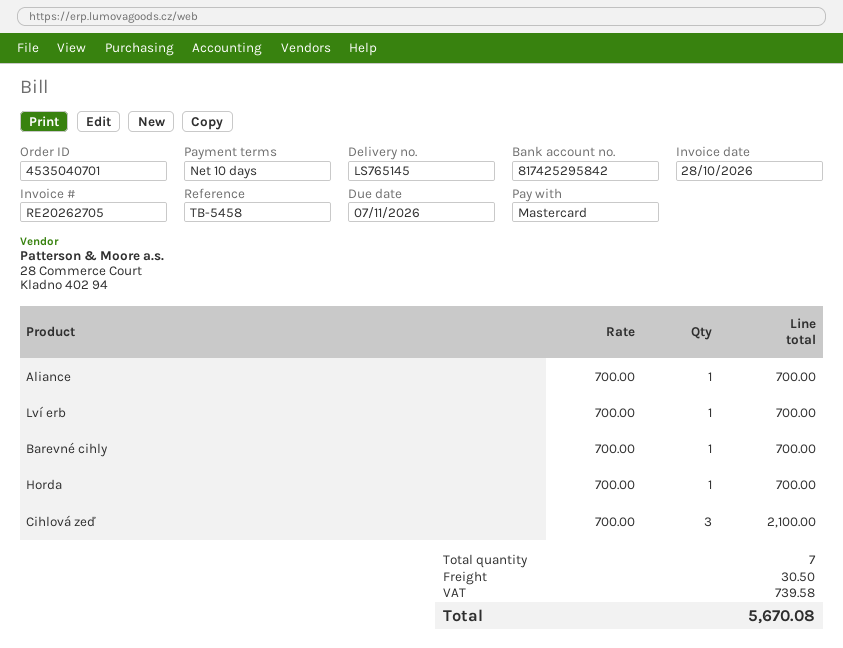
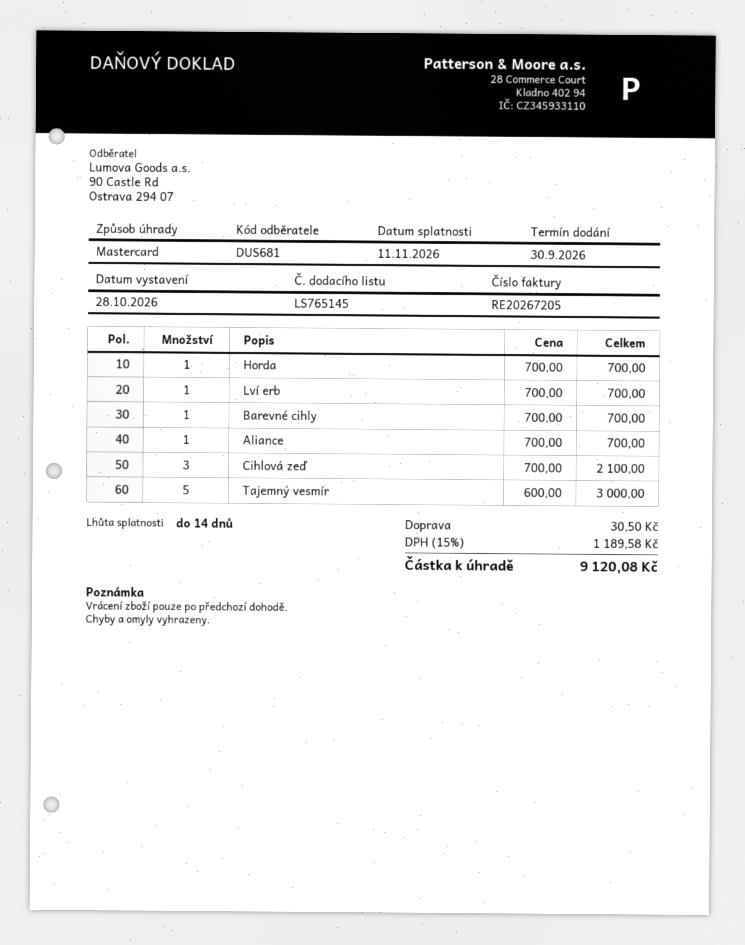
invoice number: RE20262705 -> RE20267205
payment terms: 10 days -> 14 days
due date: 2026-11-07 -> 2026-11-11
Tajemný vesmír: none -> 5 x 600.00 = 3000.00
tax: 739.58 -> 1189.58
total: 5670.08 -> 9120.08

